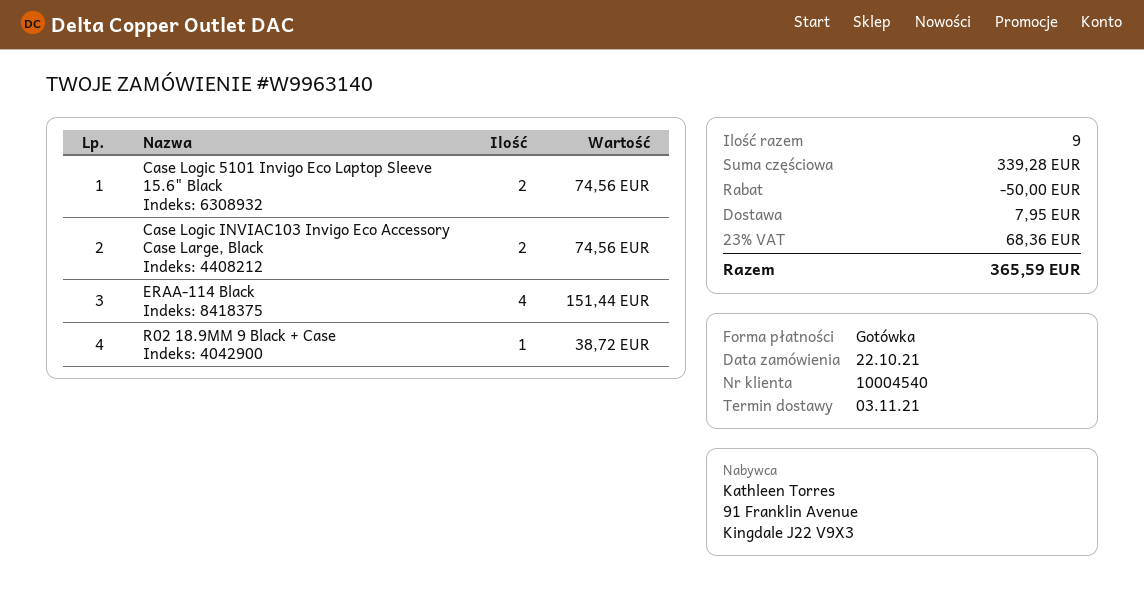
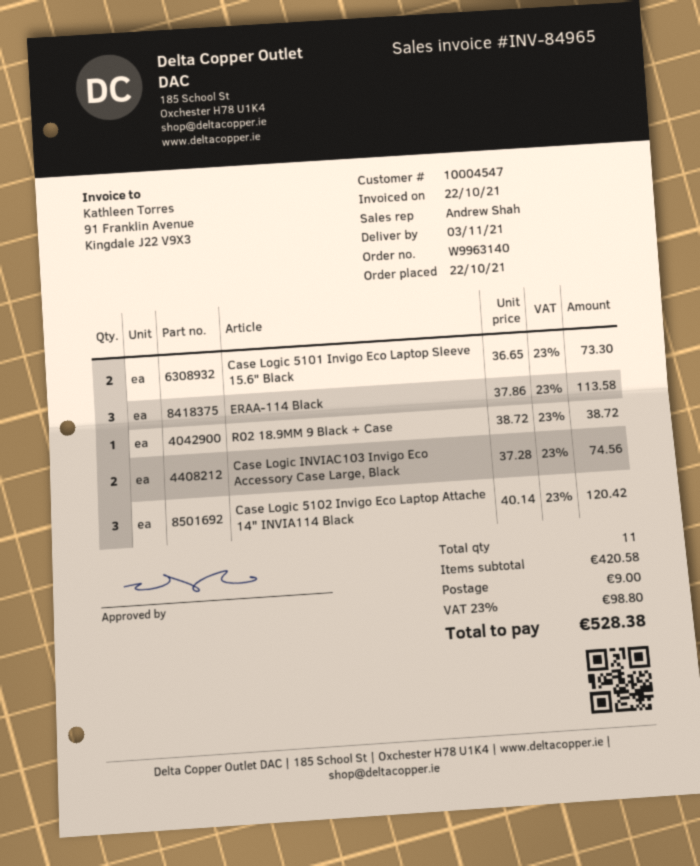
customer number: 10004540 -> 10004547
Case Logic 5101 Invigo Eco Laptop Sleeve 15.6" Black: 2 for 74.56 -> 2 for 73.30
ERAA-114 Black: 4 for 151.44 -> 3 for 113.58
Case Logic 5102 Invigo Eco Laptop Attache 14" INVIA114 Black: none -> 3 for 120.42
total quantity: 9 -> 11
subtotal: 339.28 -> 420.58
discount: 50.00 -> none
shipping: 7.95 -> 9.00
tax: 23% = 68.36 -> 23% = 98.80
total: 365.59 -> 528.38

